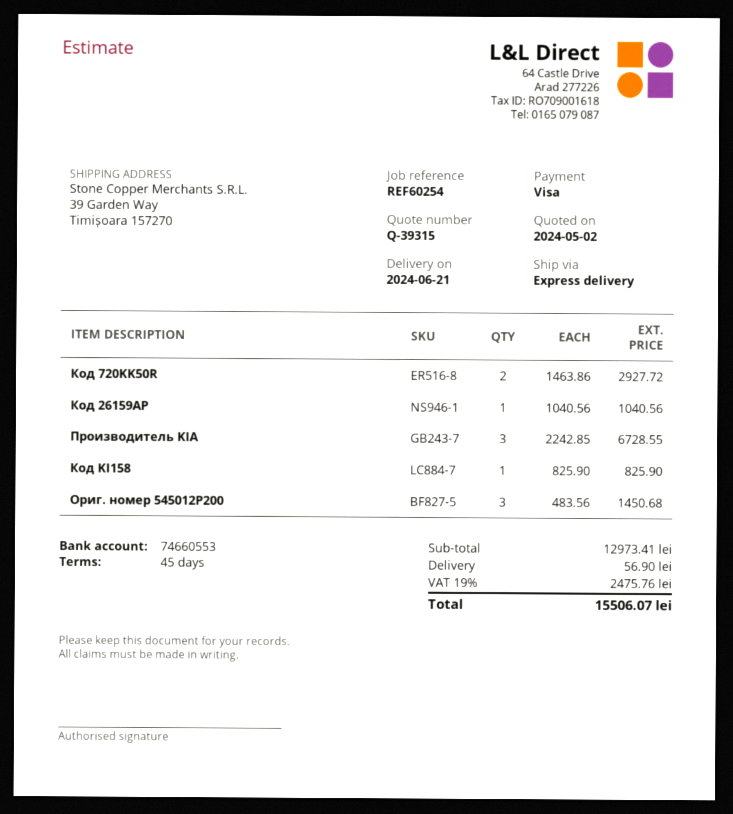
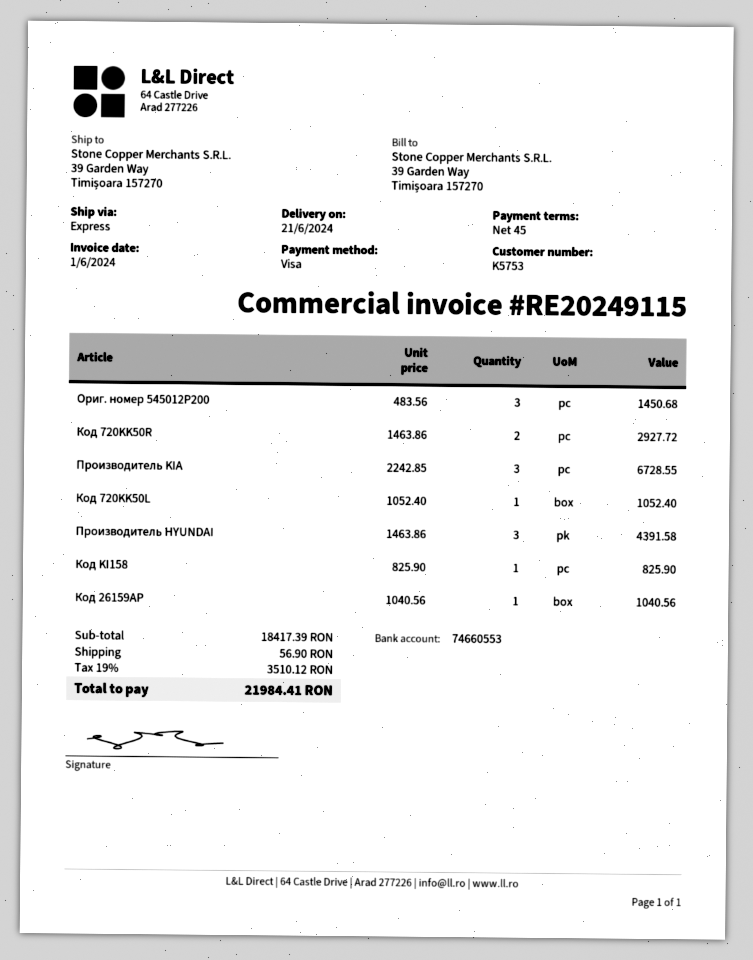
Код 720KK50L: none -> 1 x 1052.40 = 1052.40
Производитель HYUNDAI: none -> 3 x 1463.86 = 4391.58
subtotal: 12973.41 -> 18417.39
tax: 19% = 2475.76 -> 19% = 3510.12
total: 15506.07 -> 21984.41

